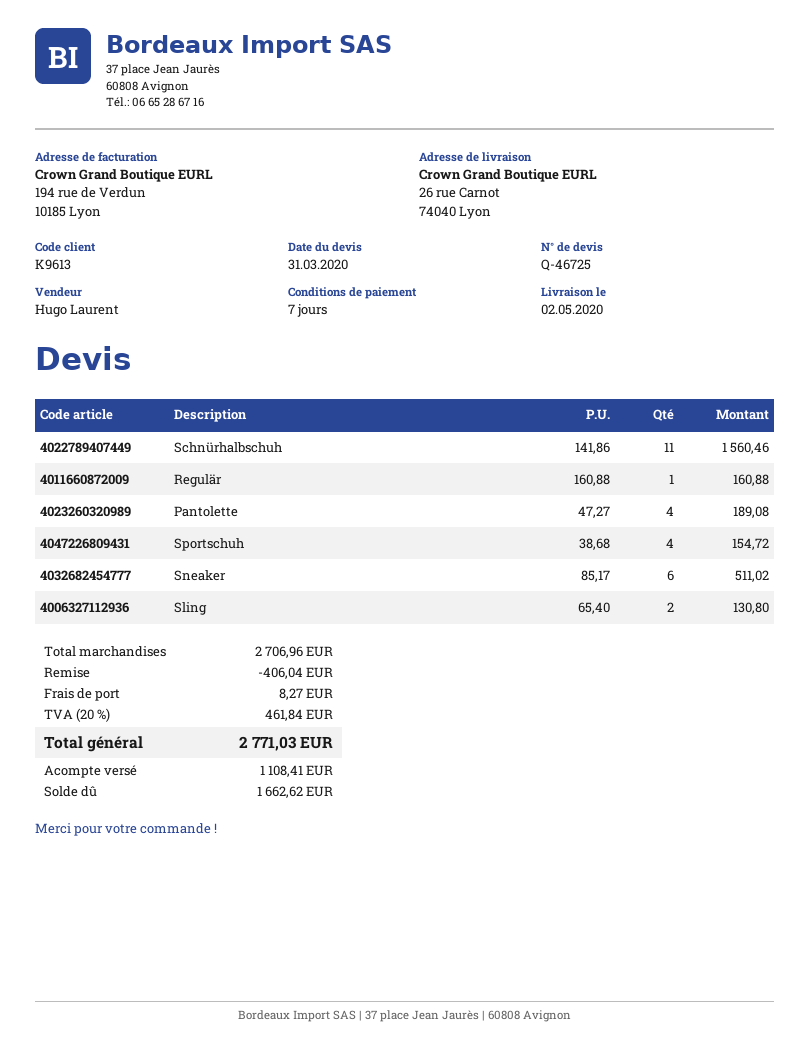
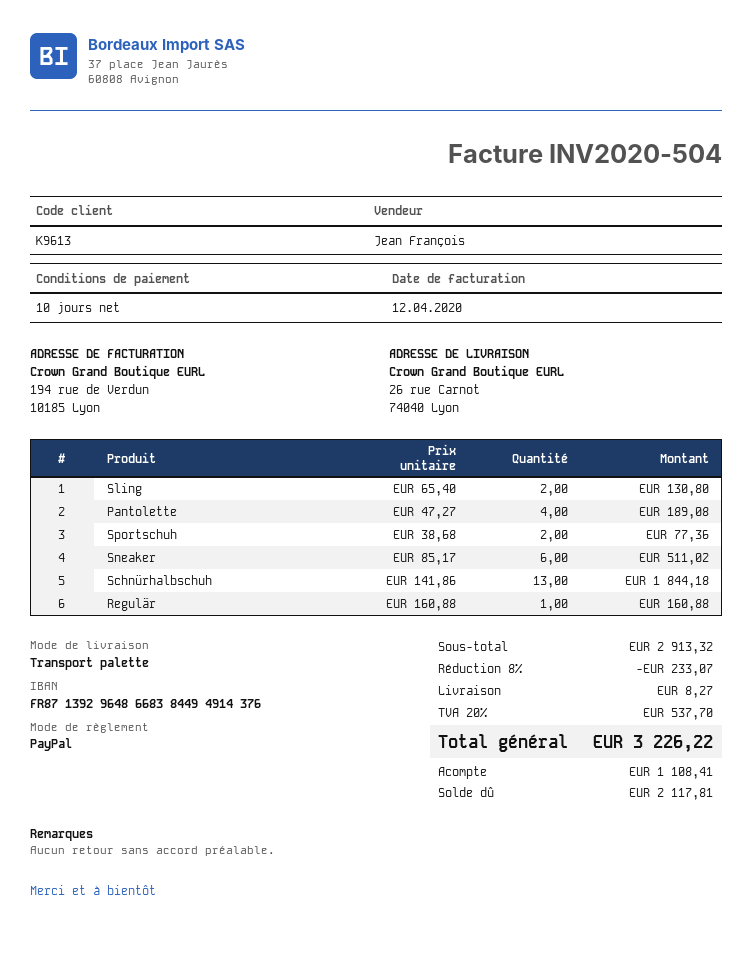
payment terms: 7 days -> 10 days
sales rep: Hugo Laurent -> Jean François
Schnürhalbschuh: 11 x 141.86 = 1560.46 -> 13 x 141.86 = 1844.18
Sportschuh: 4 x 38.68 = 154.72 -> 2 x 38.68 = 77.36
subtotal: 2706.96 -> 2913.32
discount: 406.04 -> 233.07
tax: 20% = 461.84 -> 20% = 537.70
total: 2771.03 -> 3226.22
balance: 1662.62 -> 2117.81

